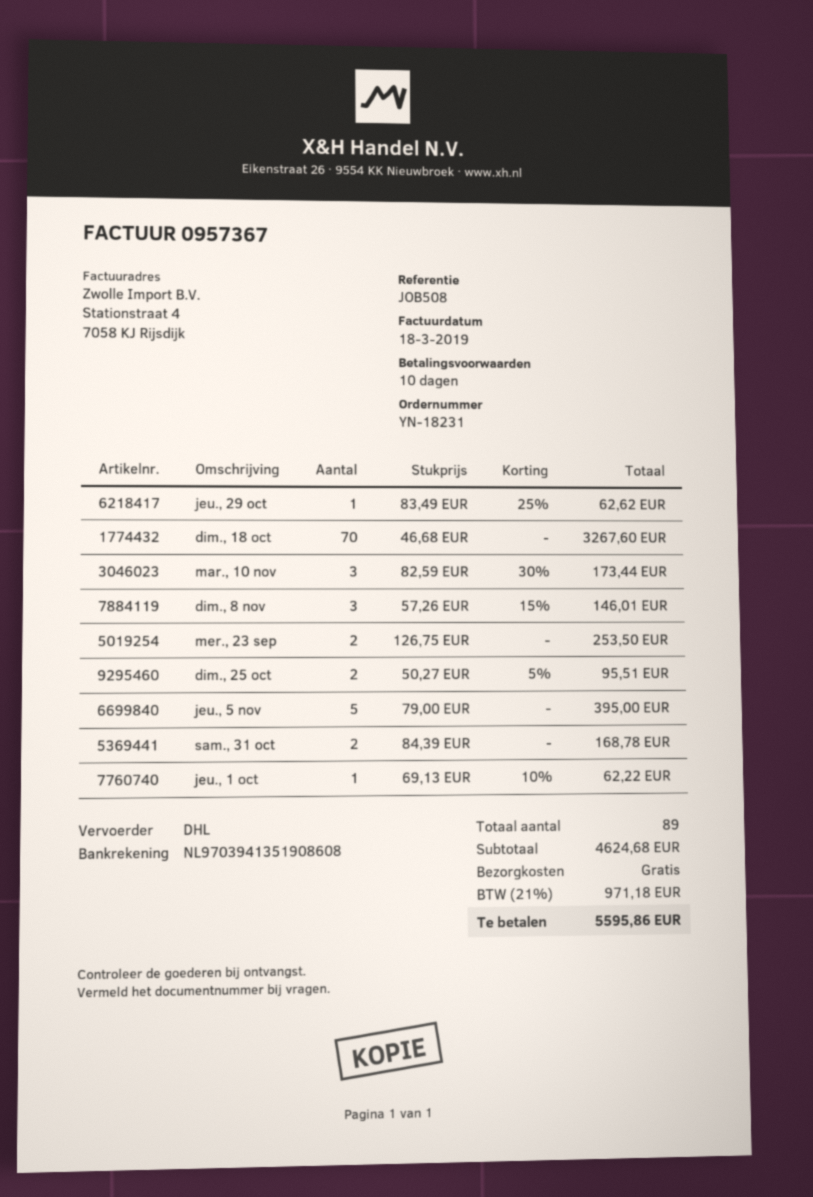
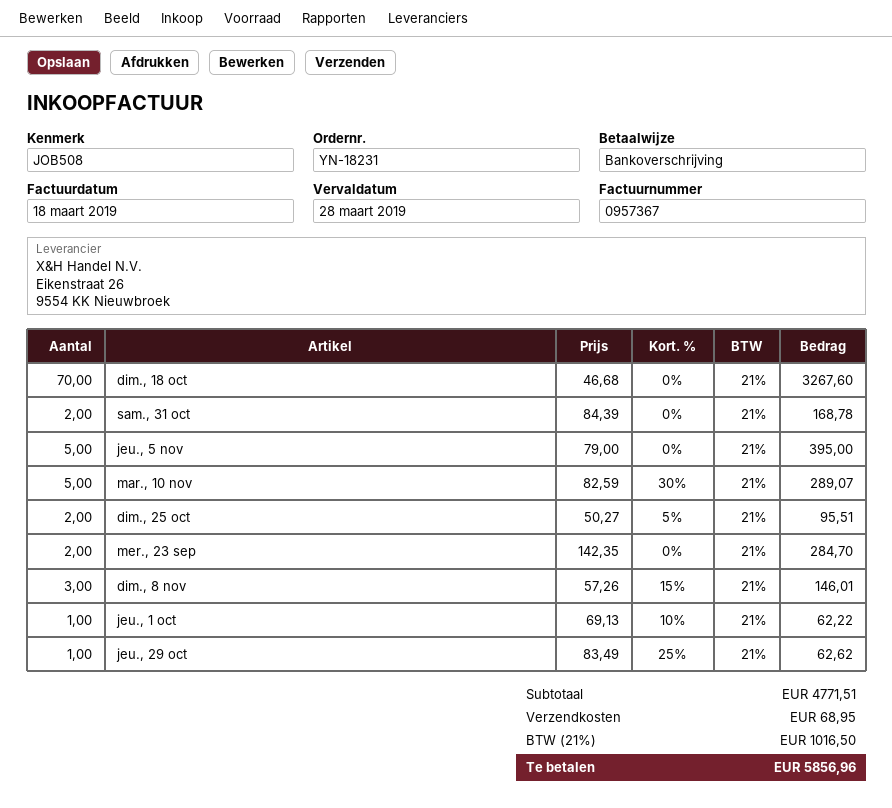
mar., 10 nov: 3 x 82.59 - 30% = 173.44 -> 5 x 82.59 - 30% = 289.07
mer., 23 sep: 2 x 126.75 = 253.50 -> 2 x 142.35 = 284.70
subtotal: 4624.68 -> 4771.51
shipping: 0.00 -> 68.95
tax: 21% = 971.18 -> 21% = 1016.50
total: 5595.86 -> 5856.96

